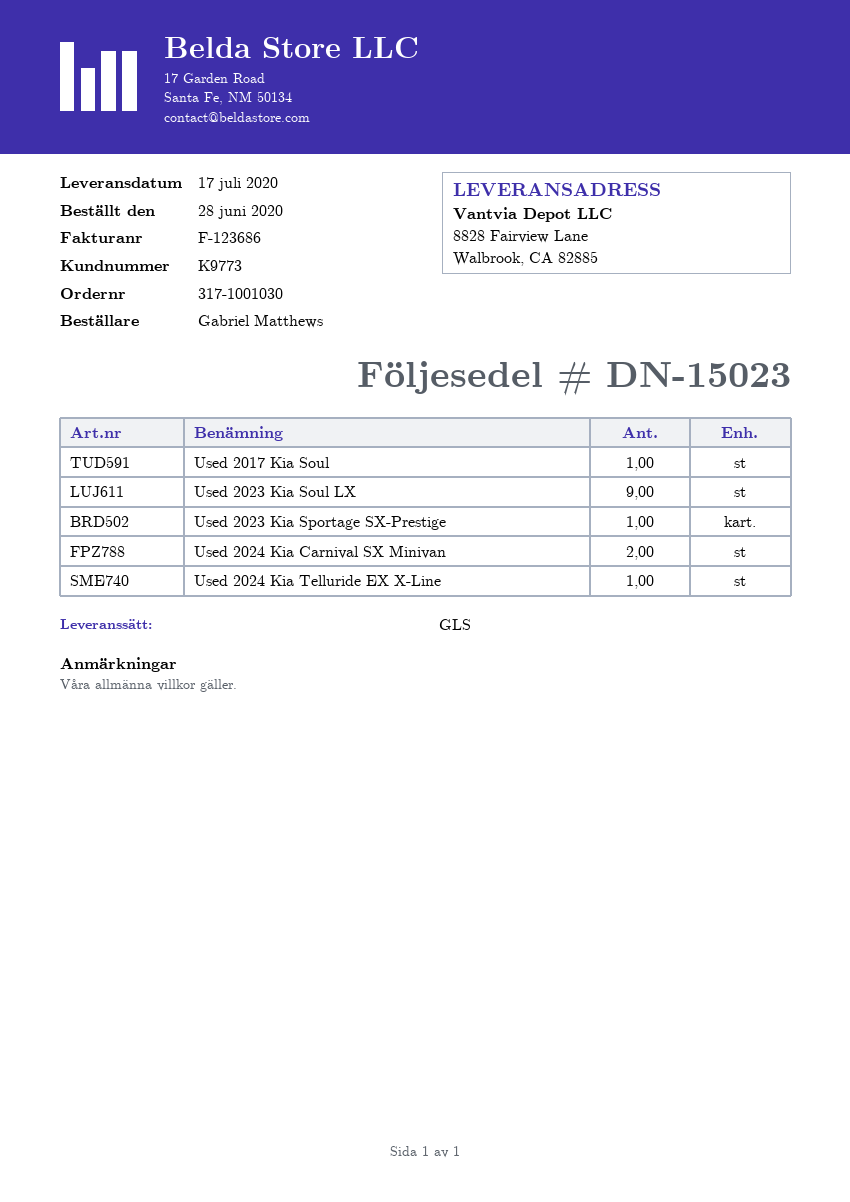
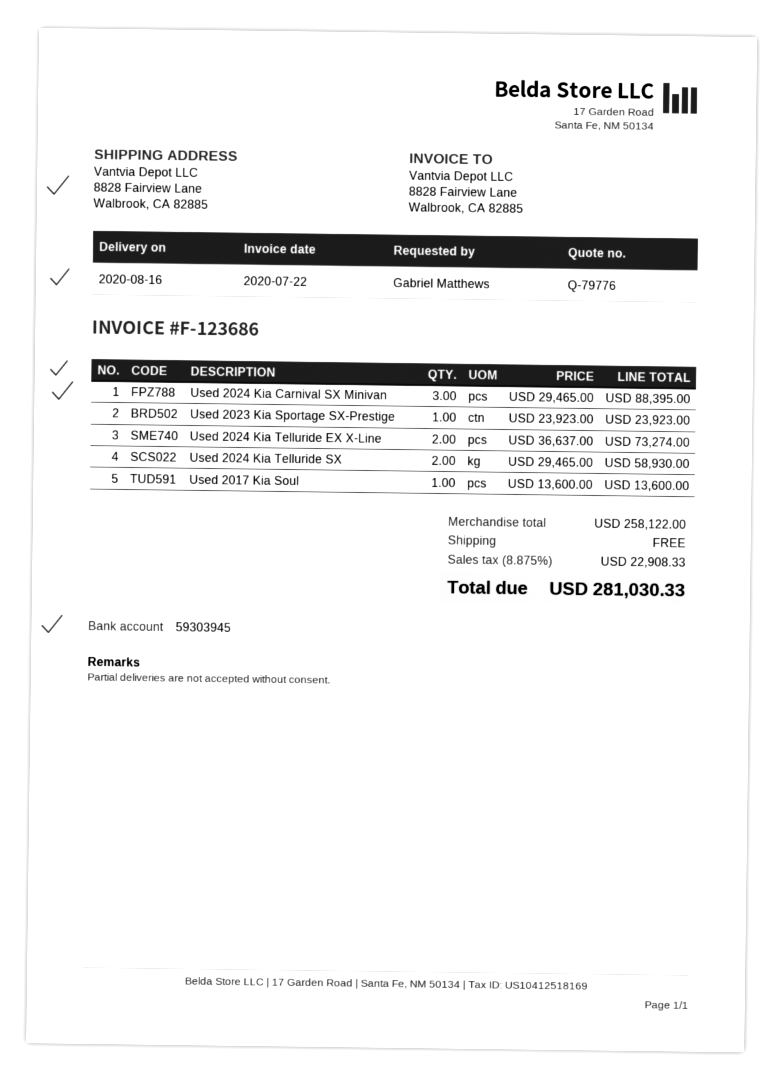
delivery date: 2020-07-17 -> 2020-08-16
Used 2023 Kia Soul LX: 9 -> none
Used 2024 Kia Carnival SX Minivan: 2 -> 3
Used 2024 Kia Telluride EX X-Line: 1 -> 2
Used 2024 Kia Telluride SX: none -> 2

